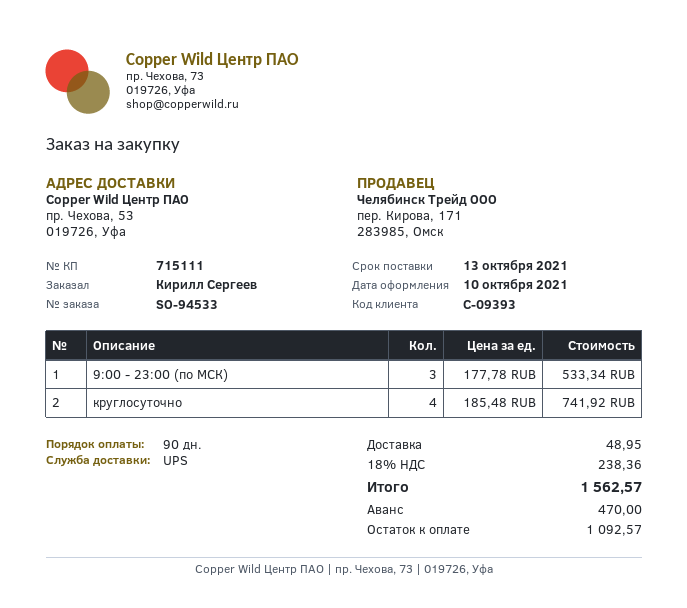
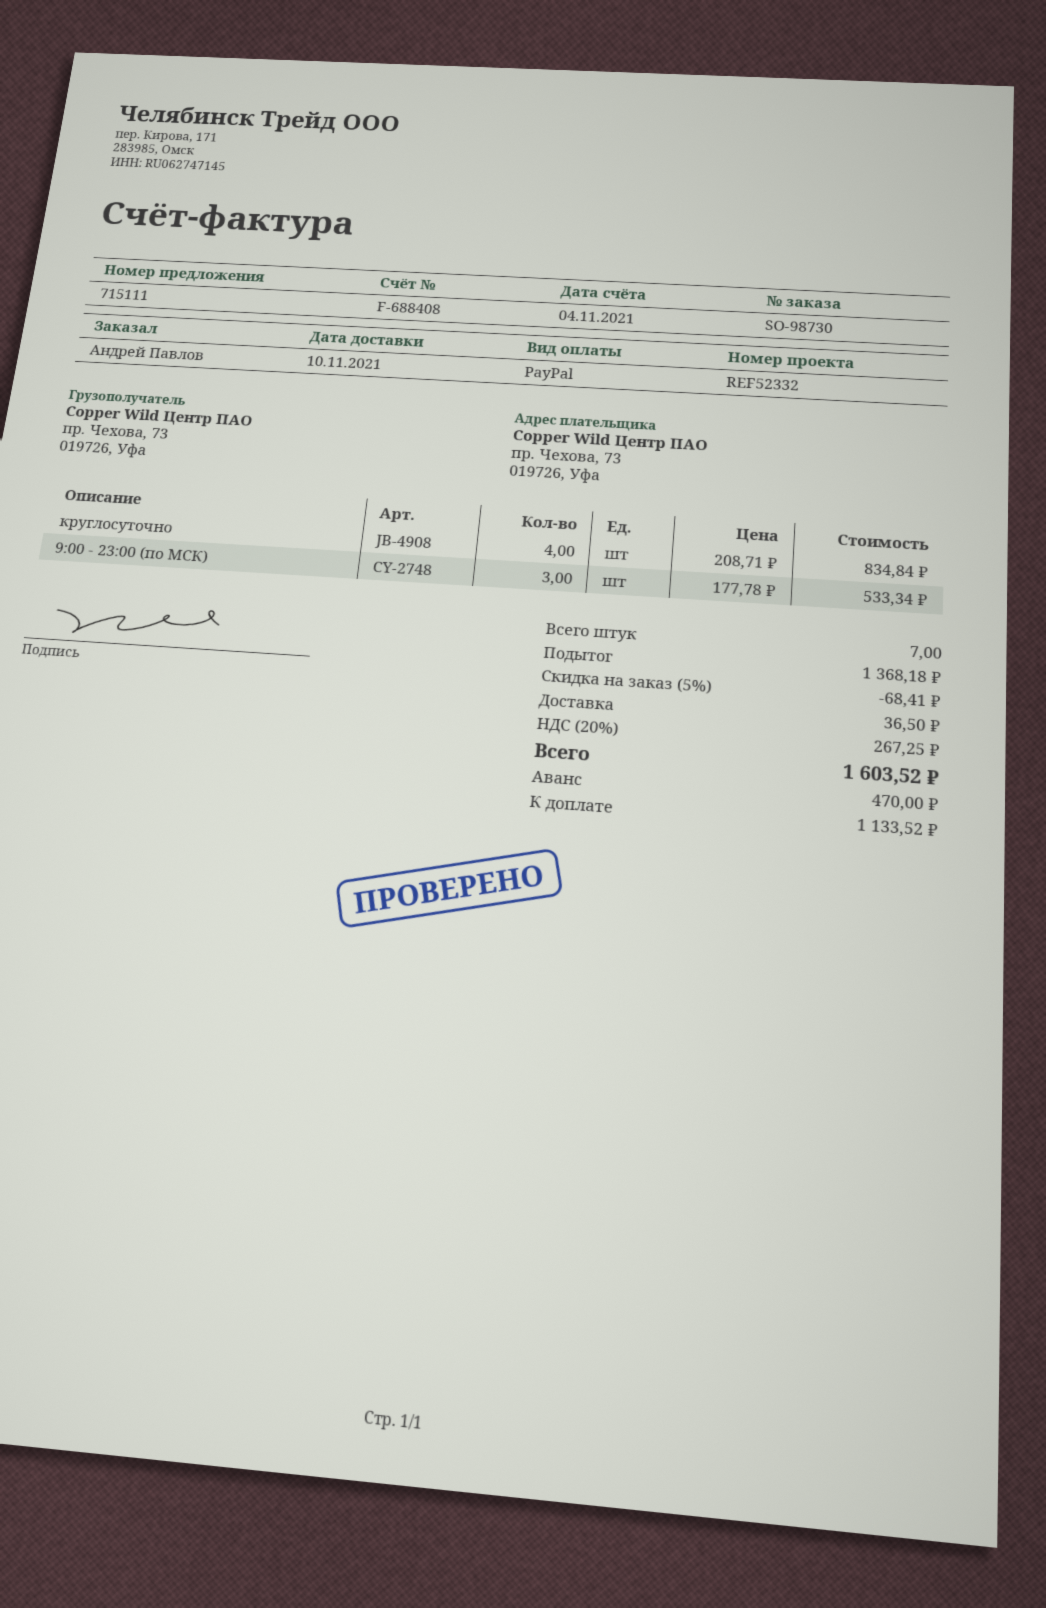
order number: SO-94533 -> SO-98730
delivery date: 2021-10-13 -> 2021-11-10
ordered by: Кирилл Сергеев -> Андрей Павлов
ship to: пр. Чехова, 53, 019726, Уфа -> пр. Чехова, 73, 019726, Уфа
круглосуточно: 4 x 185.48 = 741.92 -> 4 x 208.71 = 834.84
discount: none -> 5% = 68.41
shipping: 48.95 -> 36.50
tax: 18% = 238.36 -> 20% = 267.25
total: 1562.57 -> 1603.52
balance: 1092.57 -> 1133.52

